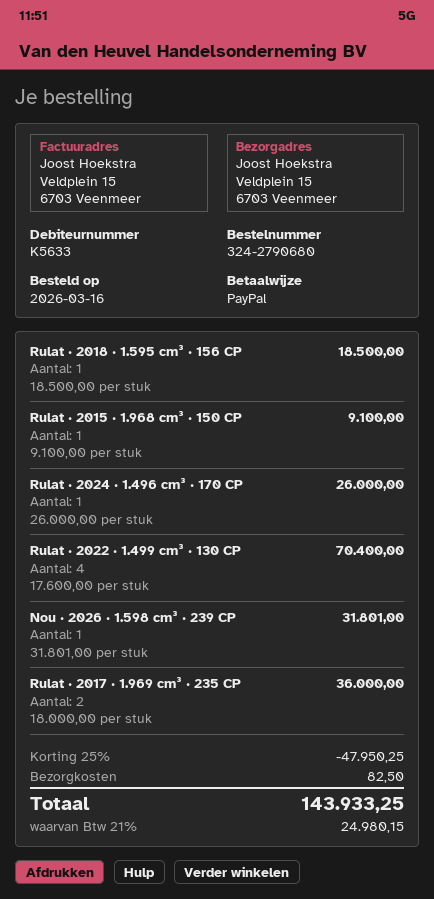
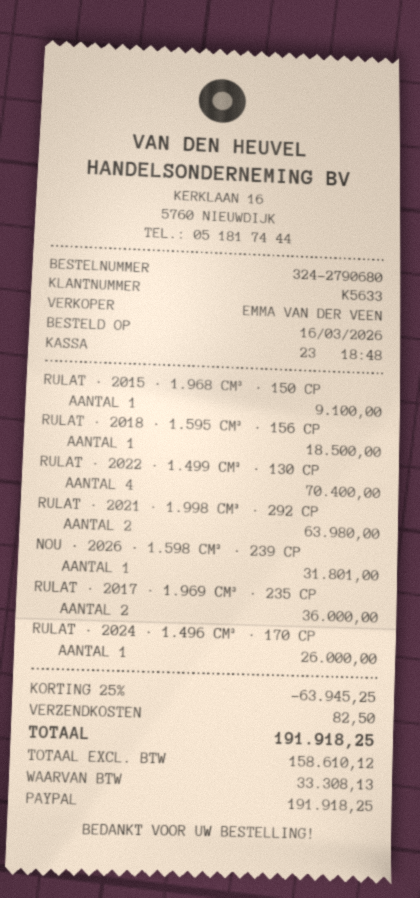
RULAT · 2021 · 1.998 CM³ · 292 CP: none -> 2 for 63980.00
discount: 25% = 47950.25 -> 25% = 63945.25
tax: 24980.15 -> 33308.13
total: 143933.25 -> 191918.25

